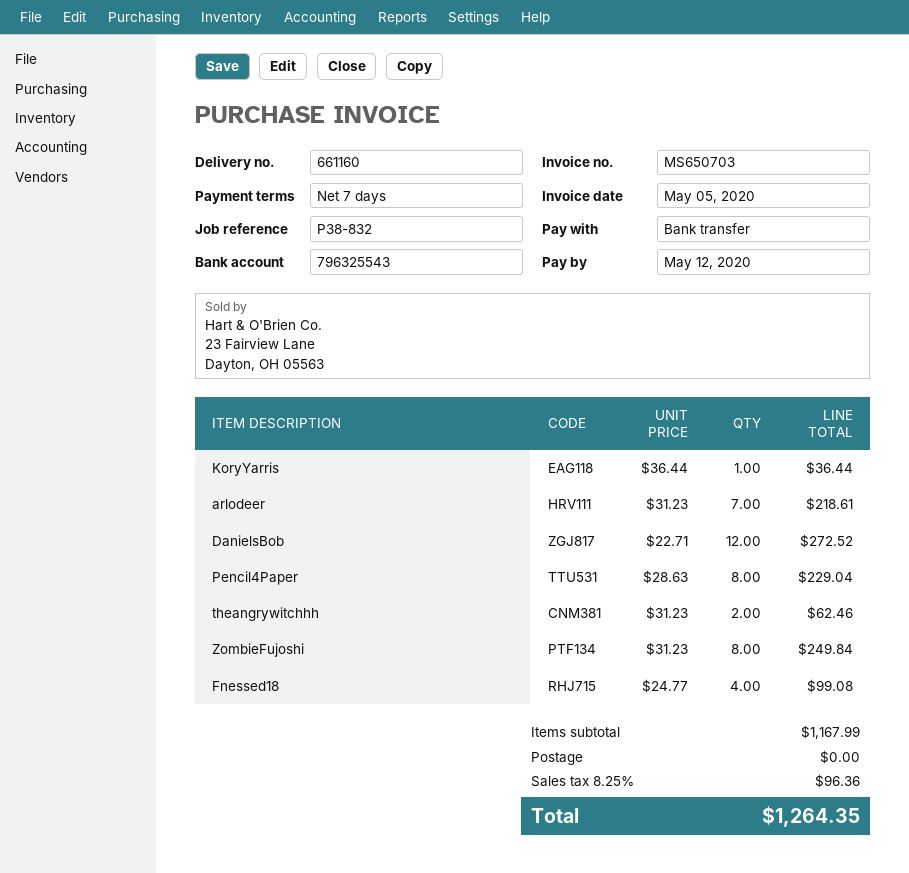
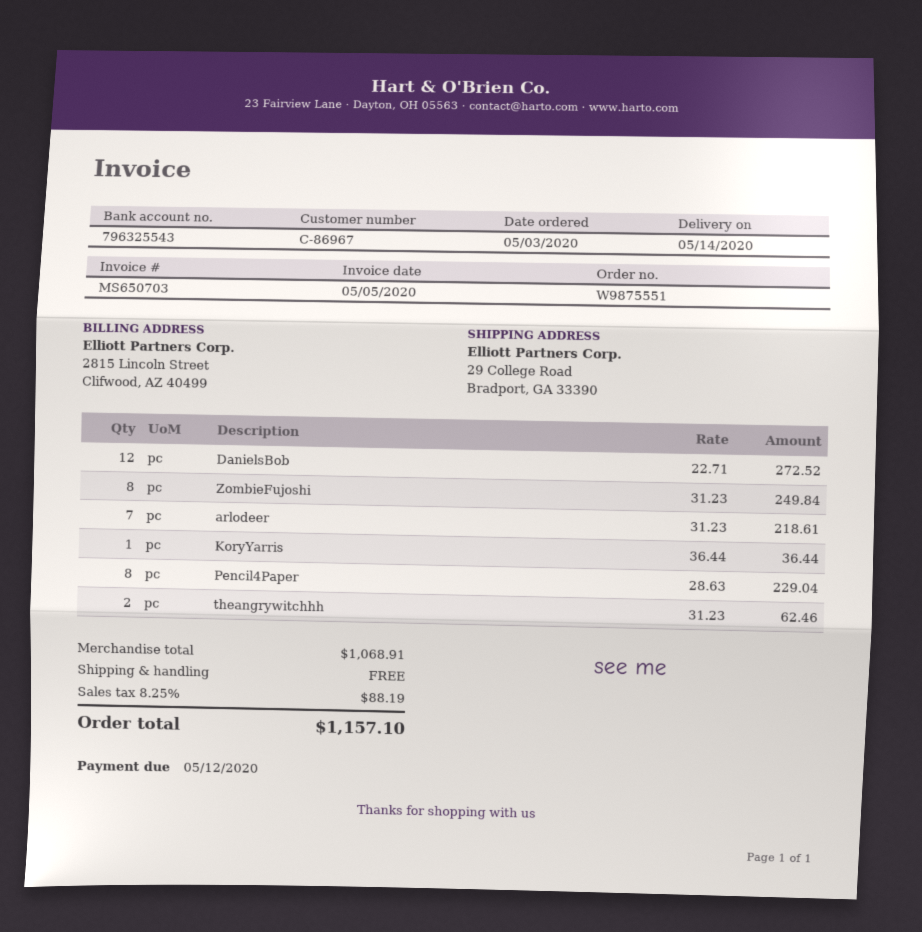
Fnessed18: 4 x 24.77 = 99.08 -> none
subtotal: 1167.99 -> 1068.91
tax: 8.25% = 96.36 -> 8.25% = 88.19
total: 1264.35 -> 1157.10

